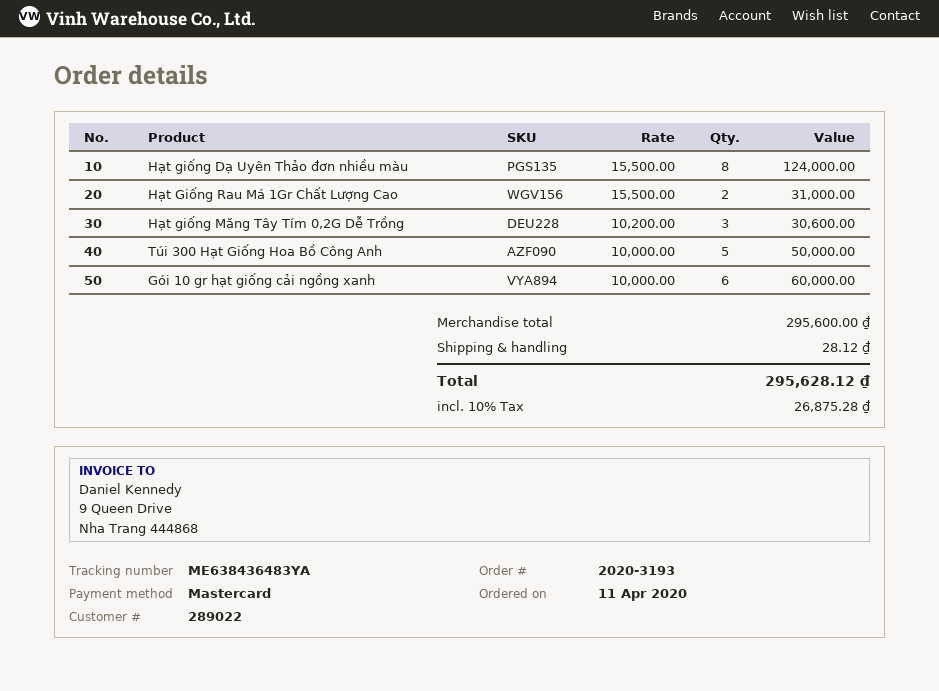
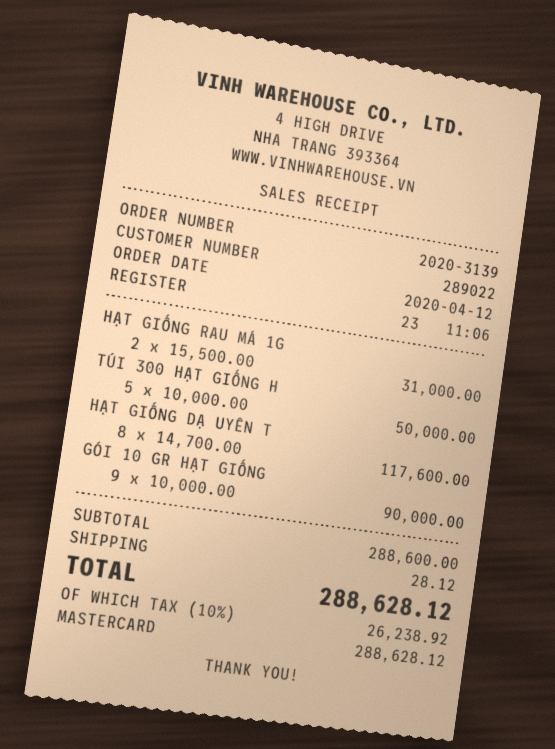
order number: 2020-3193 -> 2020-3139
order date: 2020-04-11 -> 2020-04-12
Hạt giống Dạ Uyên Thảo đơn nhiều màu: 8 x 15500.00 = 124000.00 -> 8 x 14700.00 = 117600.00
Hạt giống Măng Tây Tím 0,2G Dễ Trồng: 3 x 10200.00 = 30600.00 -> none
Gói 10 gr hạt giống cải ngồng xanh: 6 x 10000.00 = 60000.00 -> 9 x 10000.00 = 90000.00
subtotal: 295600.00 -> 288600.00
tax: 10% = 26875.28 -> 10% = 26238.92
total: 295628.12 -> 288628.12

